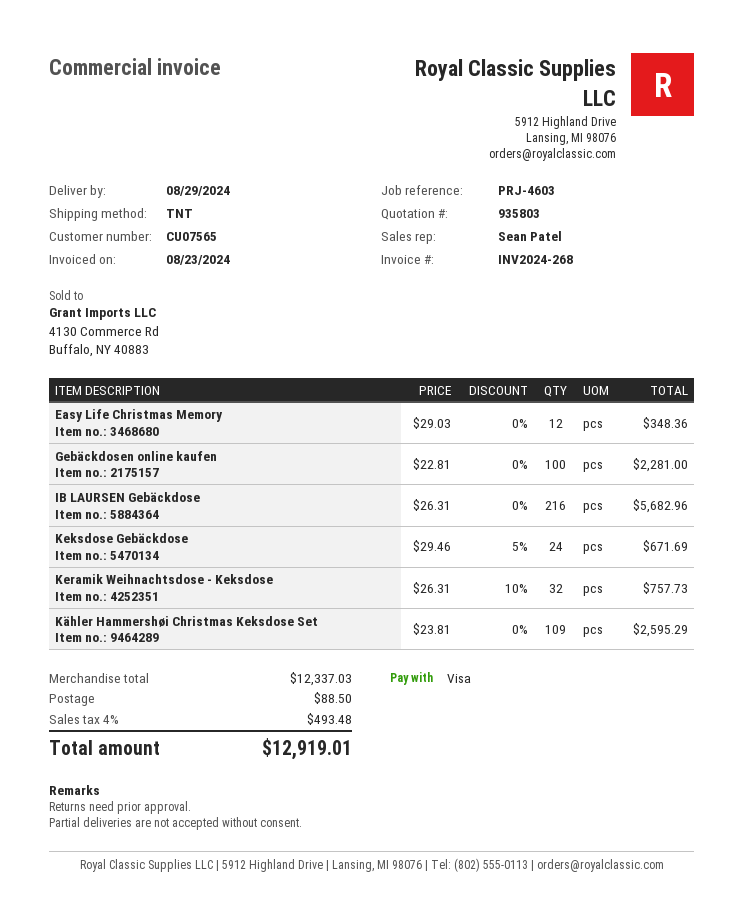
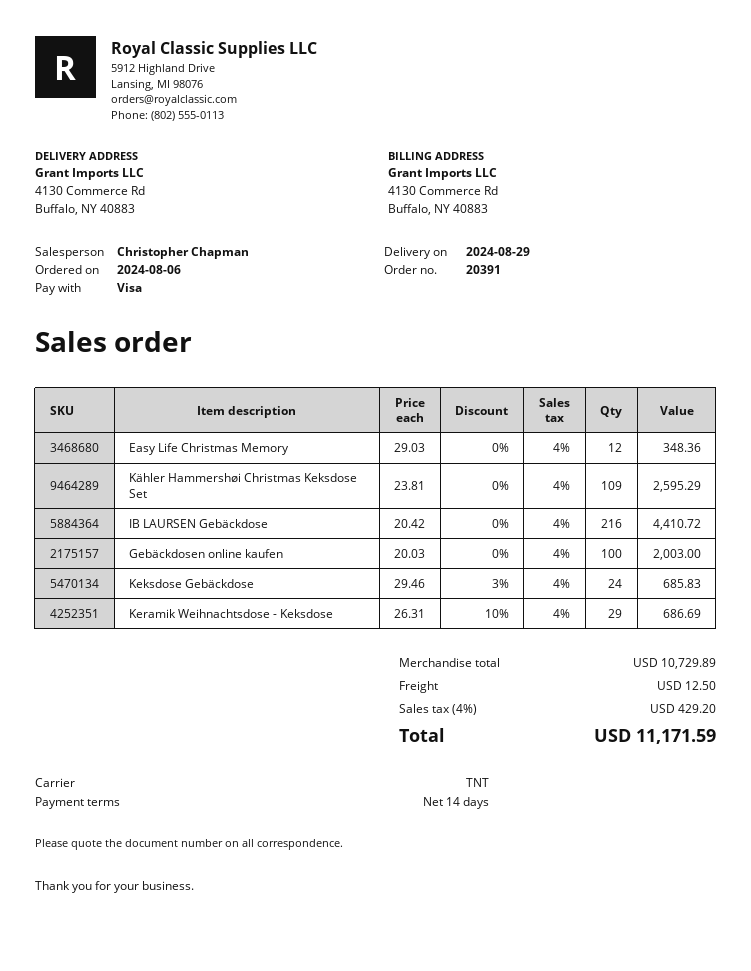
sales rep: Sean Patel -> Christopher Chapman
Gebäckdosen online kaufen: 100 x 22.81 = 2281.00 -> 100 x 20.03 = 2003.00
IB LAURSEN Gebäckdose: 216 x 26.31 = 5682.96 -> 216 x 20.42 = 4410.72
Keksdose Gebäckdose: 24 x 29.46 - 5% = 671.69 -> 24 x 29.46 - 3% = 685.83
Keramik Weihnachtsdose - Keksdose: 32 x 26.31 - 10% = 757.73 -> 29 x 26.31 - 10% = 686.69
subtotal: 12337.03 -> 10729.89
shipping: 88.50 -> 12.50
tax: 4% = 493.48 -> 4% = 429.20
total: 12919.01 -> 11171.59

